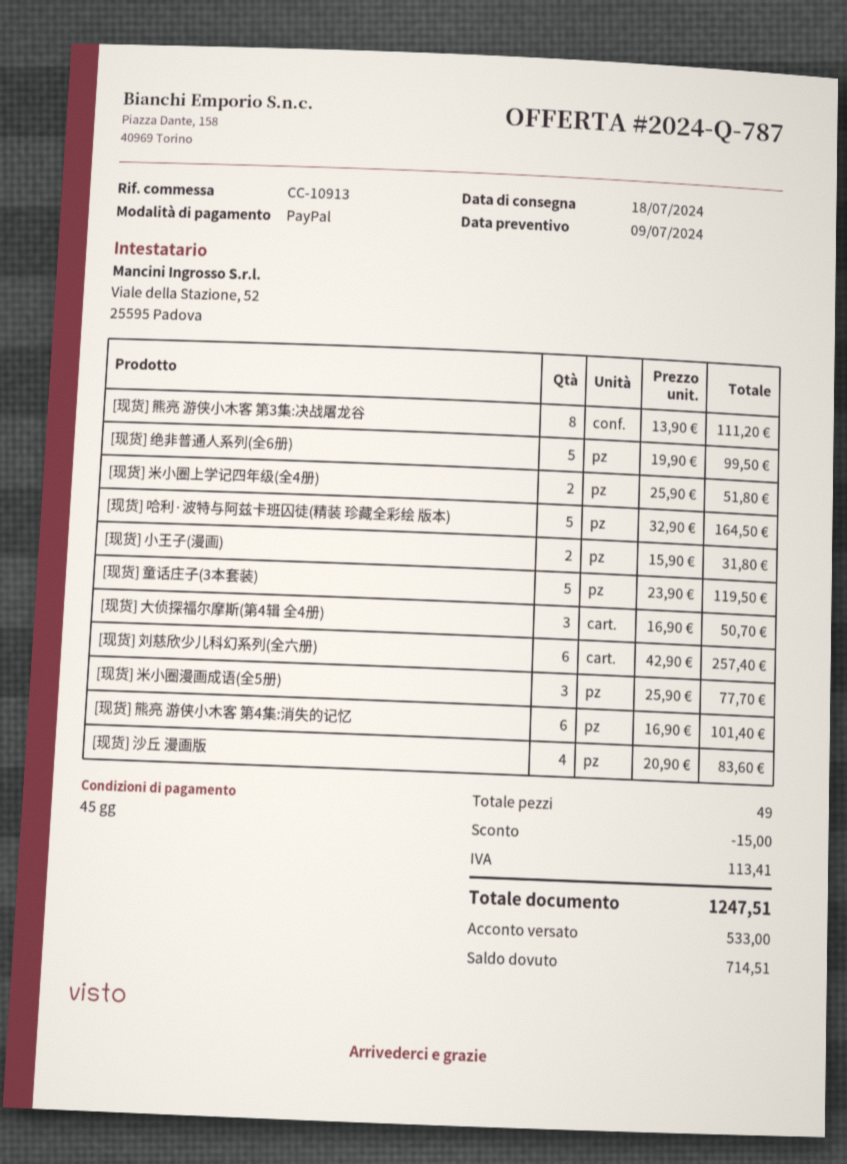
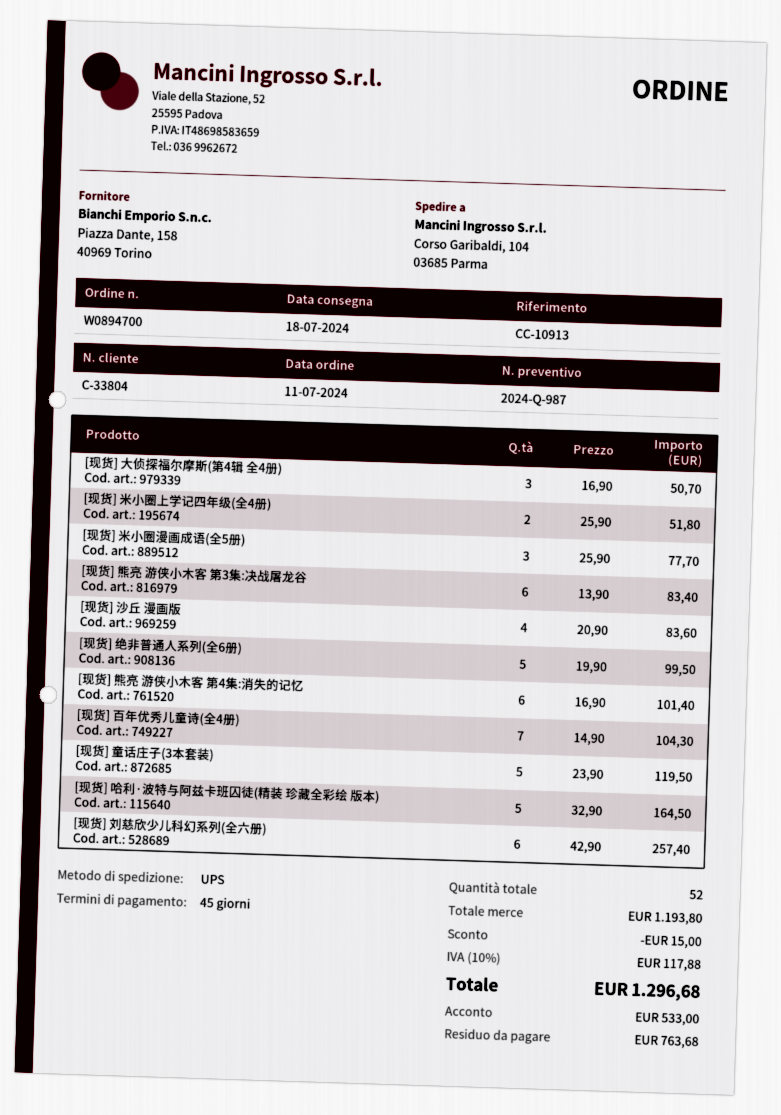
quote number: 2024-Q-787 -> 2024-Q-987
[现货] 熊亮 游侠小木客 第3集:决战屠龙谷: 8 x 13.90 = 111.20 -> 6 x 13.90 = 83.40
[现货] 小王子(漫画): 2 x 15.90 = 31.80 -> none
[现货] 百年优秀儿童诗(全4册): none -> 7 x 14.90 = 104.30
total quantity: 49 -> 52
tax: 113.41 -> 117.88
total: 1247.51 -> 1296.68
balance: 714.51 -> 763.68

